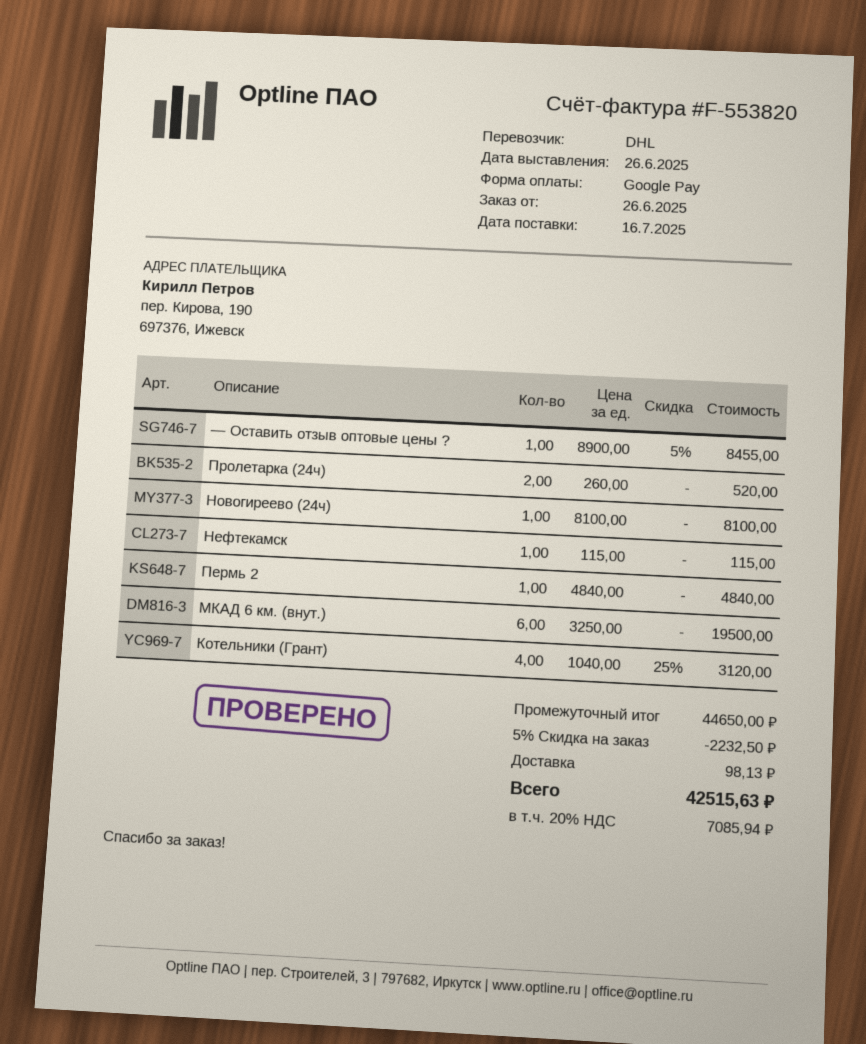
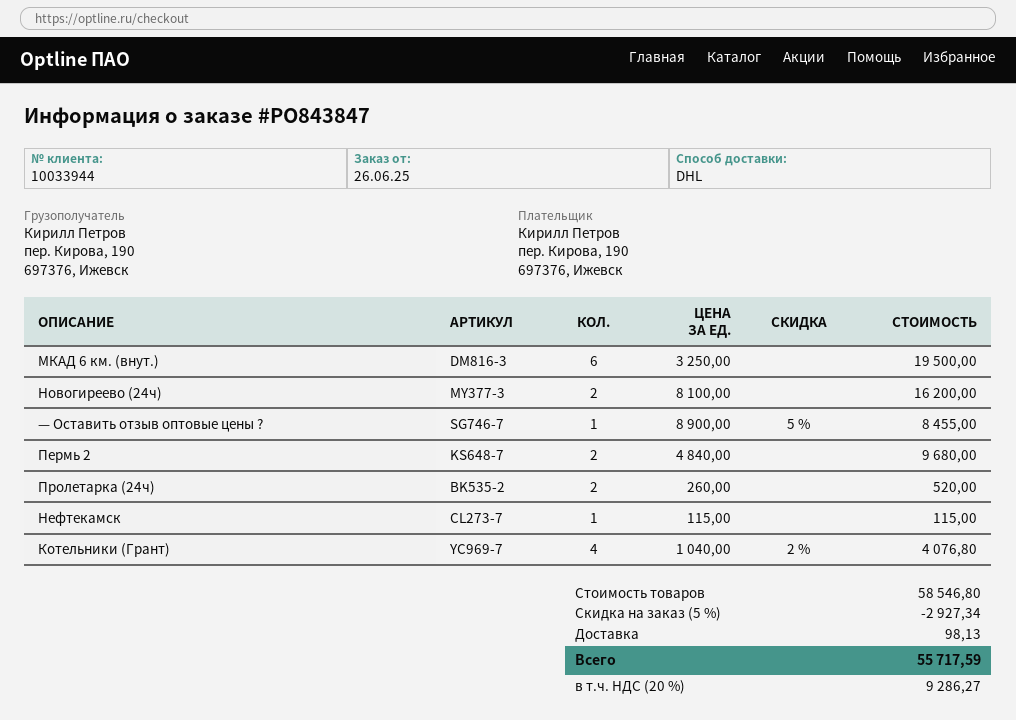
Новогиреево (24ч): 1 x 8100.00 = 8100.00 -> 2 x 8100.00 = 16200.00
Пермь 2: 1 x 4840.00 = 4840.00 -> 2 x 4840.00 = 9680.00
Котельники (Грант): 4 x 1040.00 - 25% = 3120.00 -> 4 x 1040.00 - 2% = 4076.80
subtotal: 44650.00 -> 58546.80
discount: 5% = 2232.50 -> 5% = 2927.34
tax: 20% = 7085.94 -> 20% = 9286.27
total: 42515.63 -> 55717.59

